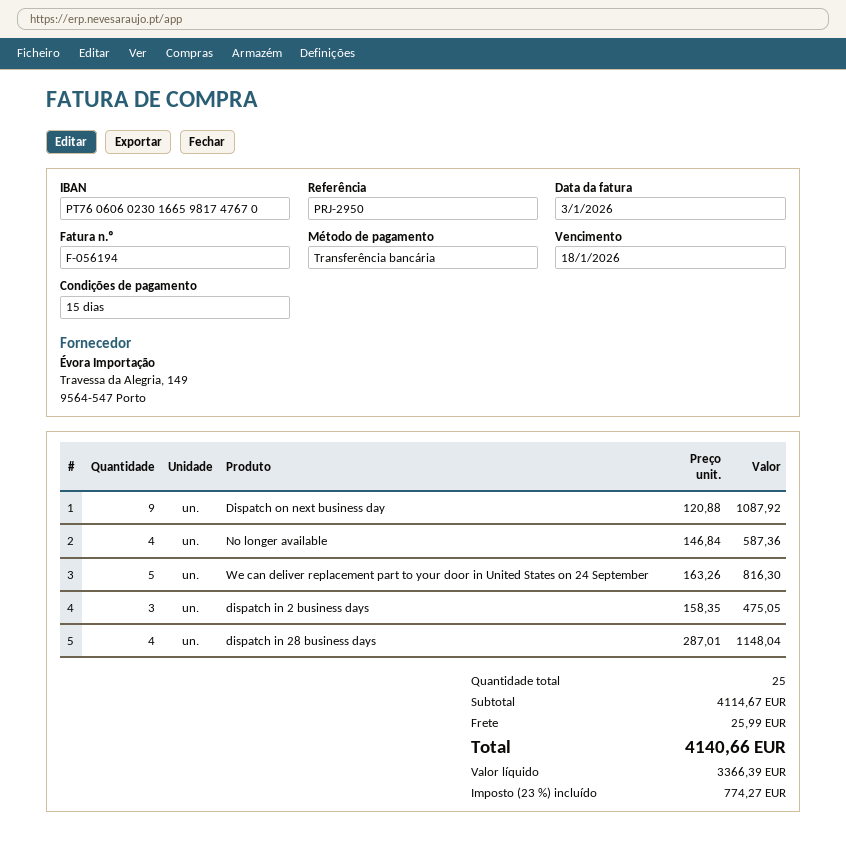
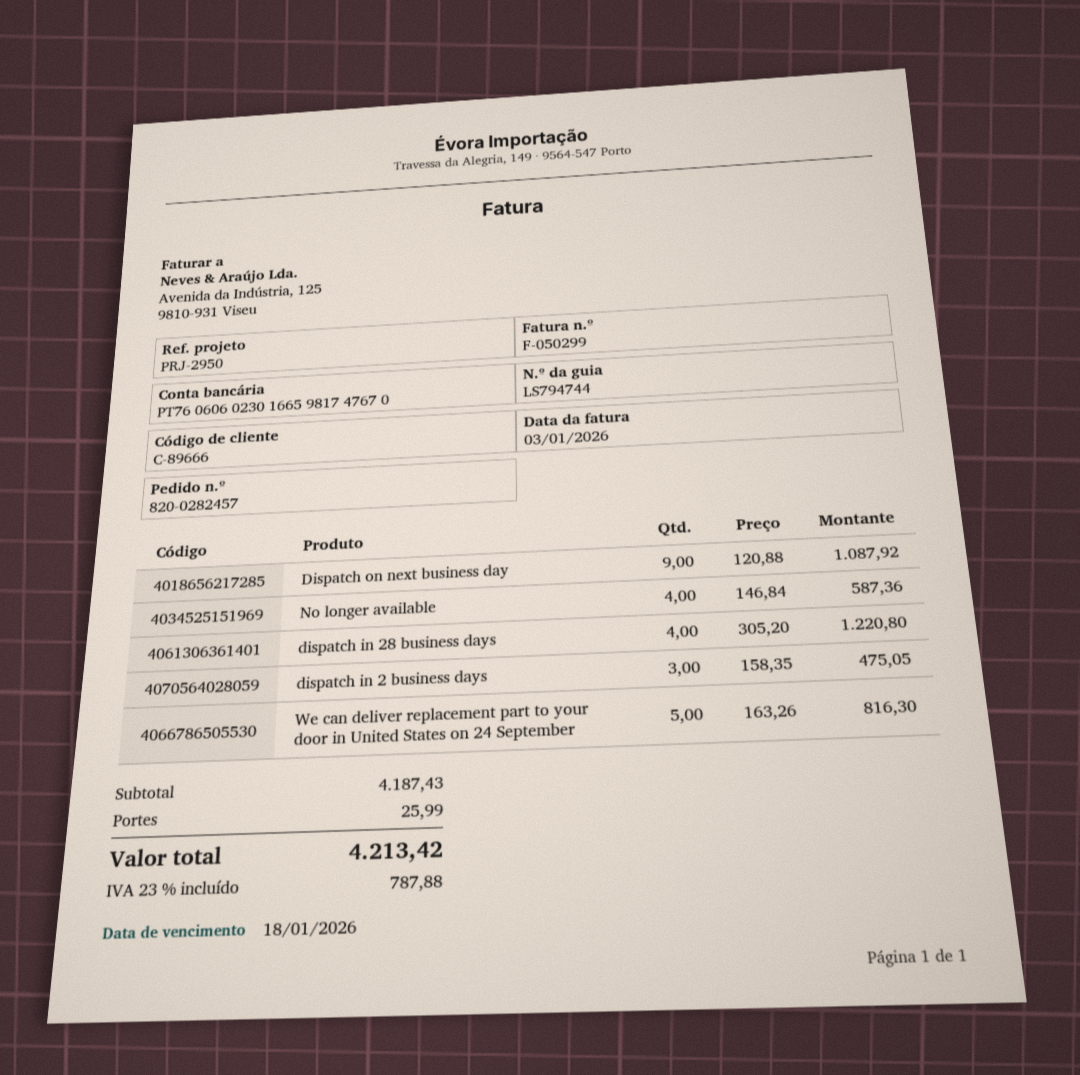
invoice number: F-056194 -> F-050299
dispatch in 28 business days: 4 x 287.01 = 1148.04 -> 4 x 305.20 = 1220.80
subtotal: 4114.67 -> 4187.43
tax: 23% = 774.27 -> 23% = 787.88
total: 4140.66 -> 4213.42

